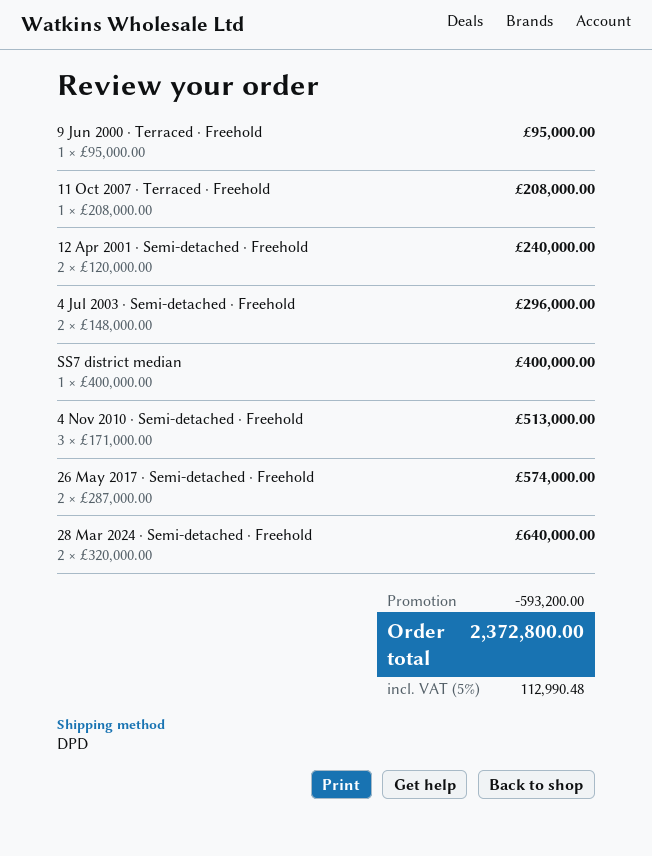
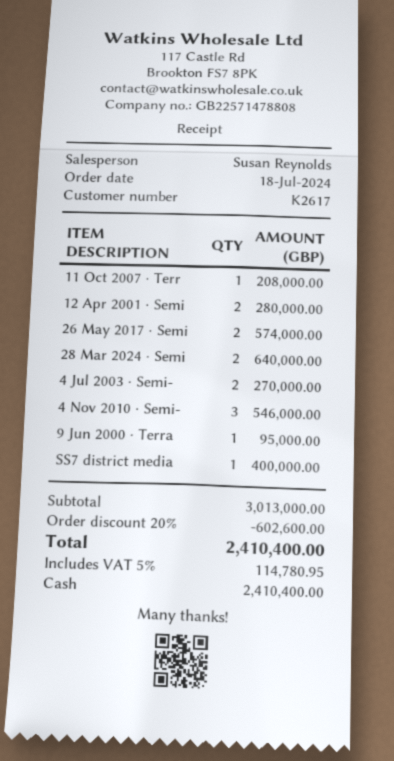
12 Apr 2001 · Semi-detached · Freehold: 2 for 240000.00 -> 2 for 280000.00
4 Jul 2003 · Semi-detached · Freehold: 2 for 296000.00 -> 2 for 270000.00
4 Nov 2010 · Semi-detached · Freehold: 3 for 513000.00 -> 3 for 546000.00
discount: 593200.00 -> 602600.00
tax: 5% = 112990.48 -> 5% = 114780.95
total: 2372800.00 -> 2410400.00

